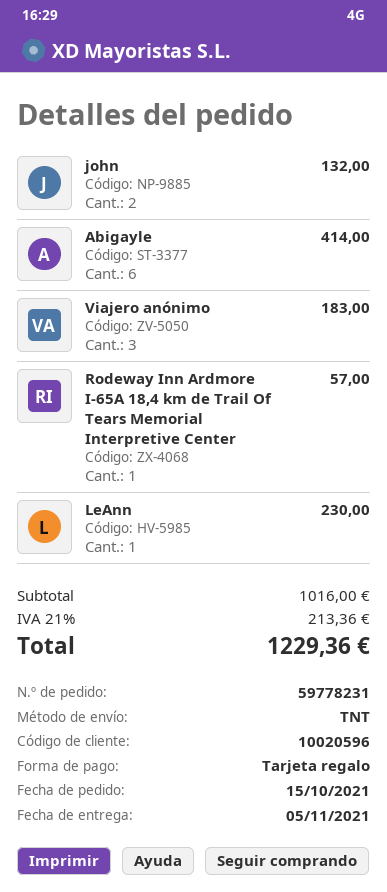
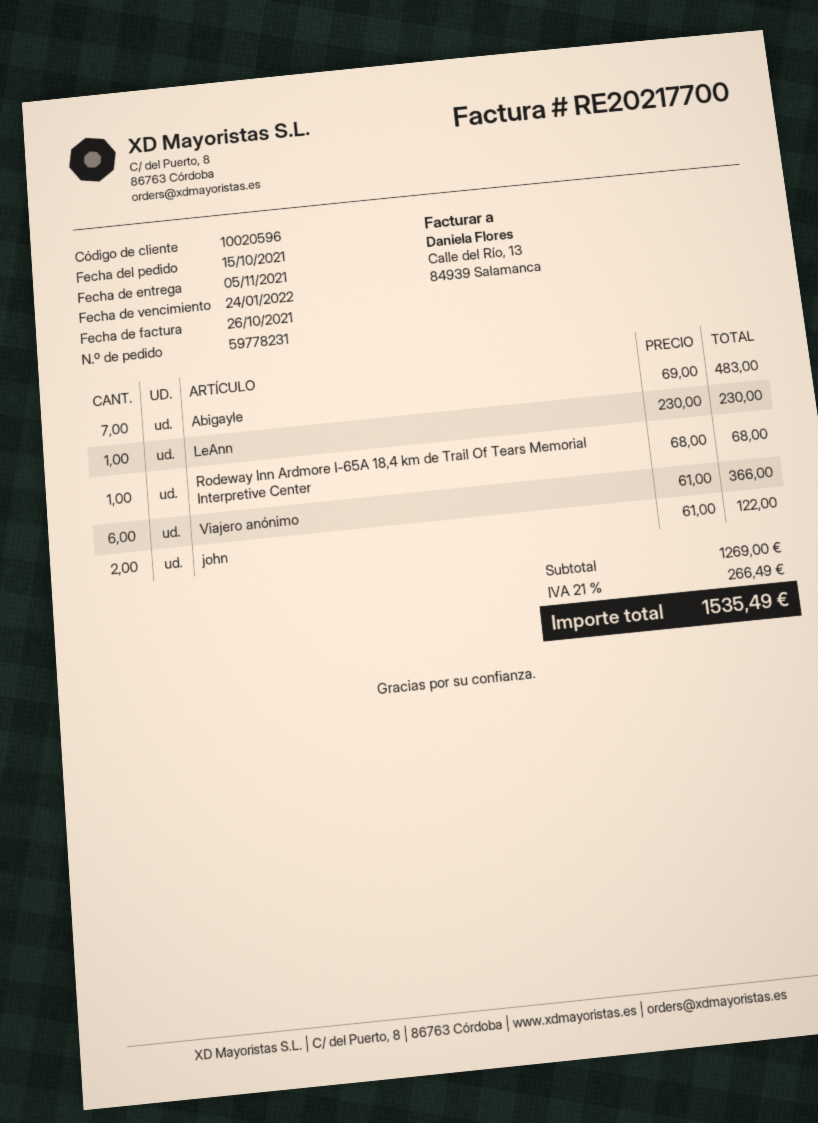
john: 2 for 132.00 -> 2 for 122.00
Abigayle: 6 for 414.00 -> 7 for 483.00
Viajero anónimo: 3 for 183.00 -> 6 for 366.00
Rodeway Inn Ardmore I-65A 18,4 km de Trail Of Tears Memorial Interpretive Center: 1 for 57.00 -> 1 for 68.00
subtotal: 1016.00 -> 1269.00
tax: 21% = 213.36 -> 21% = 266.49
total: 1229.36 -> 1535.49

